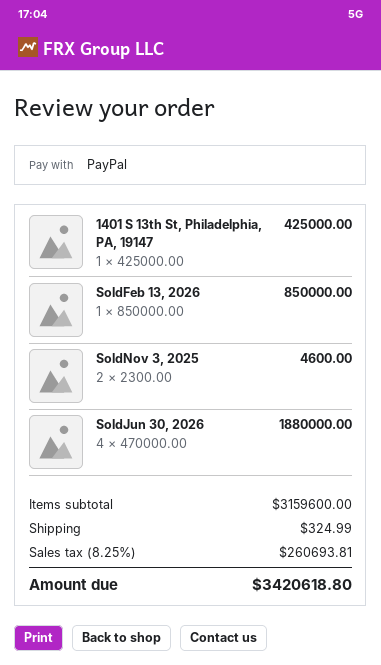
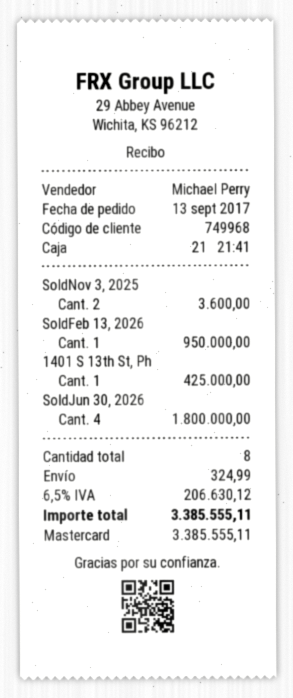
payment method: PayPal -> Mastercard
SoldFeb 13, 2026: 1 for 850000.00 -> 1 for 950000.00
SoldNov 3, 2025: 2 for 4600.00 -> 2 for 3600.00
SoldJun 30, 2026: 4 for 1880000.00 -> 4 for 1800000.00
tax: 8.25% = 260693.81 -> 6.5% = 206630.12
total: 3420618.80 -> 3385555.11

